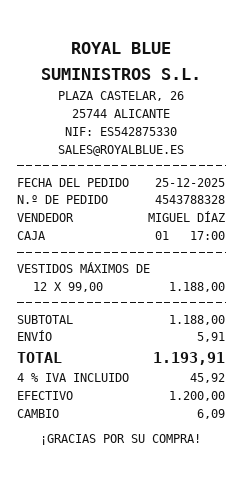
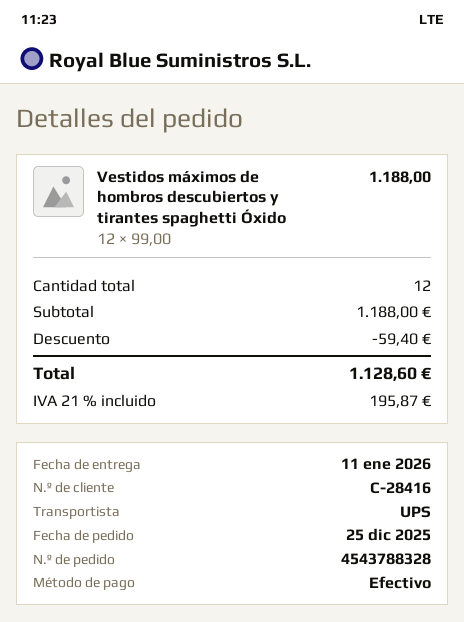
discount: none -> 59.40
shipping: 5.91 -> none
tax: 4% = 45.92 -> 21% = 195.87
total: 1193.91 -> 1128.60

